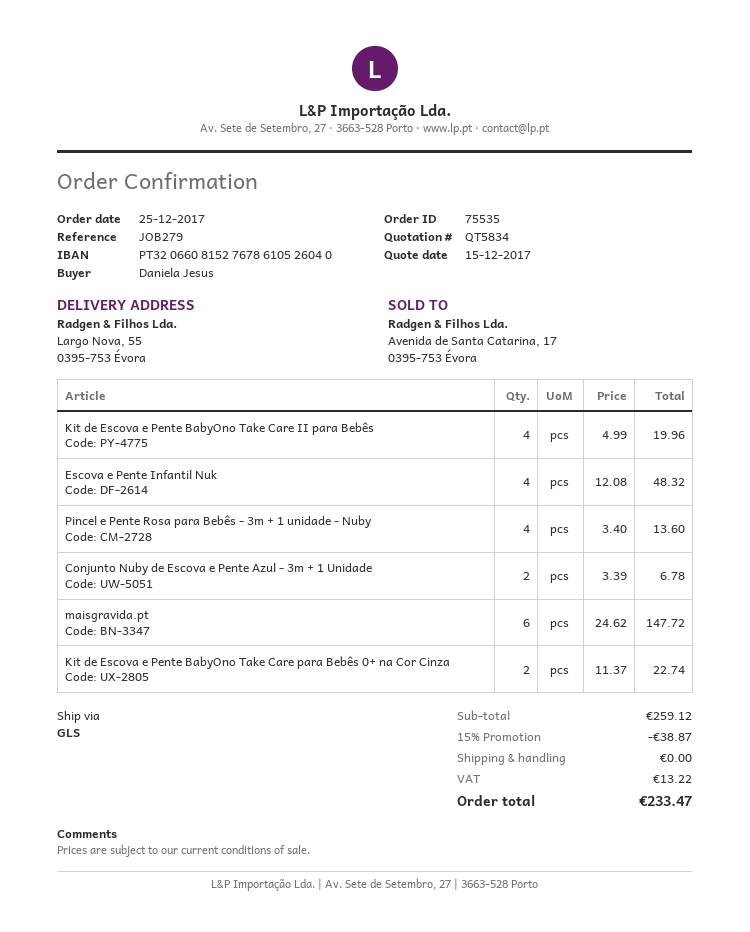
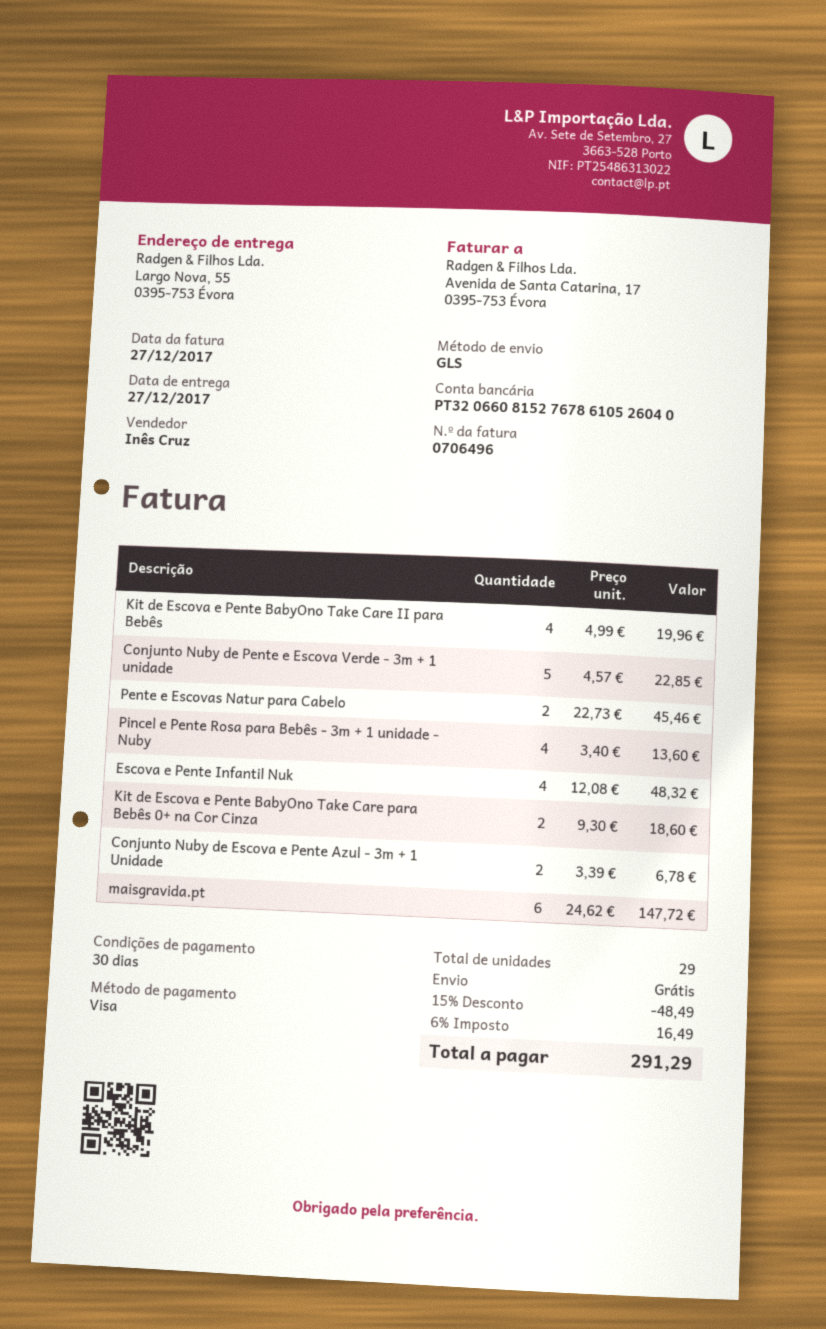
Kit de Escova e Pente BabyOno Take Care para Bebês 0+ na Cor Cinza: 2 x 11.37 = 22.74 -> 2 x 9.30 = 18.60
Conjunto Nuby de Pente e Escova Verde - 3m + 1 unidade: none -> 5 x 4.57 = 22.85
Pente e Escovas Natur para Cabelo: none -> 2 x 22.73 = 45.46
discount: 15% = 38.87 -> 15% = 48.49
tax: 13.22 -> 16.49
total: 233.47 -> 291.29

